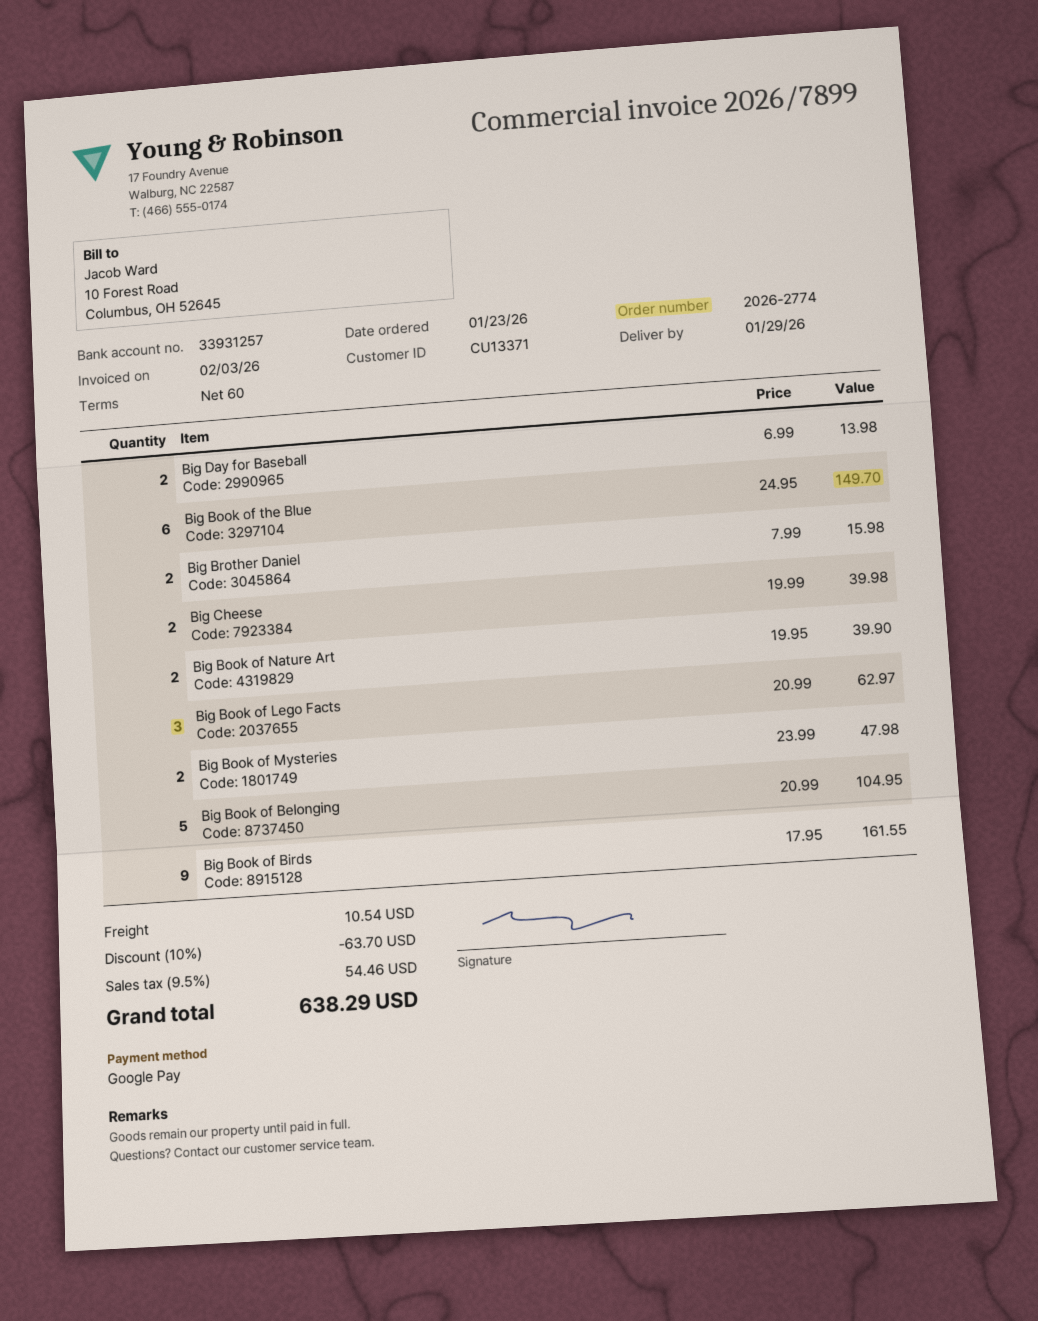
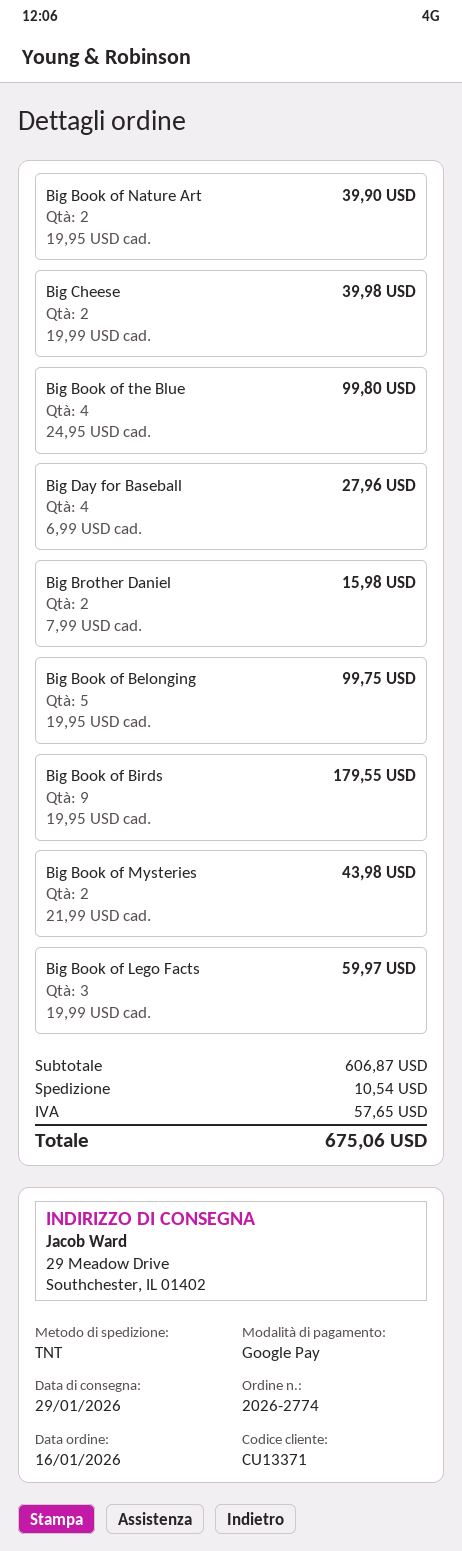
order date: 2026-01-23 -> 2026-01-16
Big Day for Baseball: 2 x 6.99 = 13.98 -> 4 x 6.99 = 27.96
Big Book of the Blue: 6 x 24.95 = 149.70 -> 4 x 24.95 = 99.80
Big Book of Lego Facts: 3 x 20.99 = 62.97 -> 3 x 19.99 = 59.97
Big Book of Mysteries: 2 x 23.99 = 47.98 -> 2 x 21.99 = 43.98
Big Book of Belonging: 5 x 20.99 = 104.95 -> 5 x 19.95 = 99.75
Big Book of Birds: 9 x 17.95 = 161.55 -> 9 x 19.95 = 179.55
discount: 10% = 63.70 -> none
tax: 54.46 -> 57.65
total: 638.29 -> 675.06

